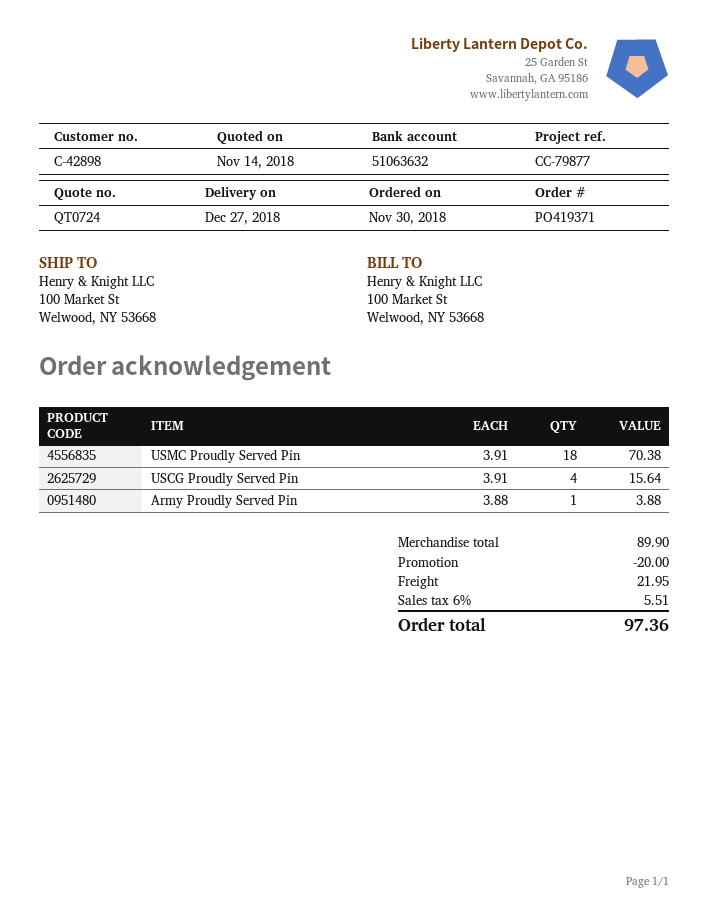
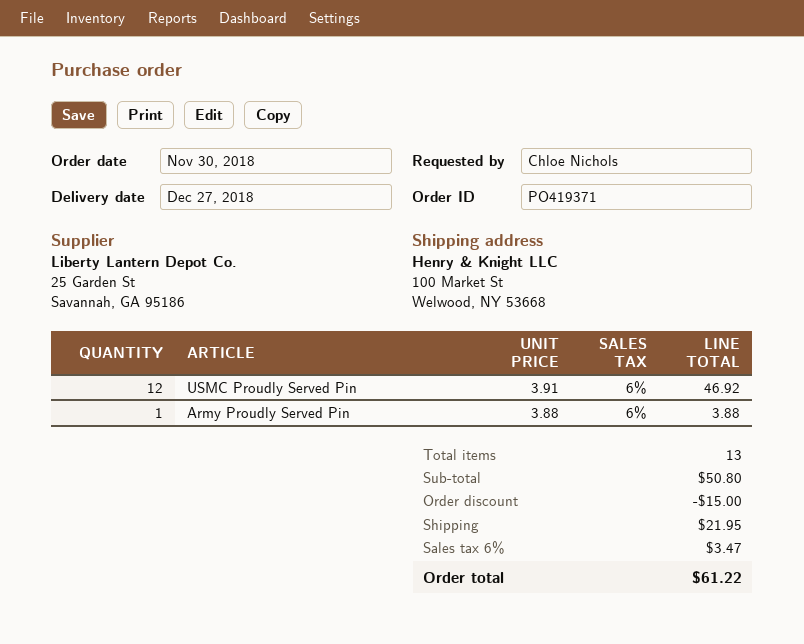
USMC Proudly Served Pin: 18 x 3.91 = 70.38 -> 12 x 3.91 = 46.92
USCG Proudly Served Pin: 4 x 3.91 = 15.64 -> none
subtotal: 89.90 -> 50.80
discount: 20.00 -> 15.00
tax: 6% = 5.51 -> 6% = 3.47
total: 97.36 -> 61.22

